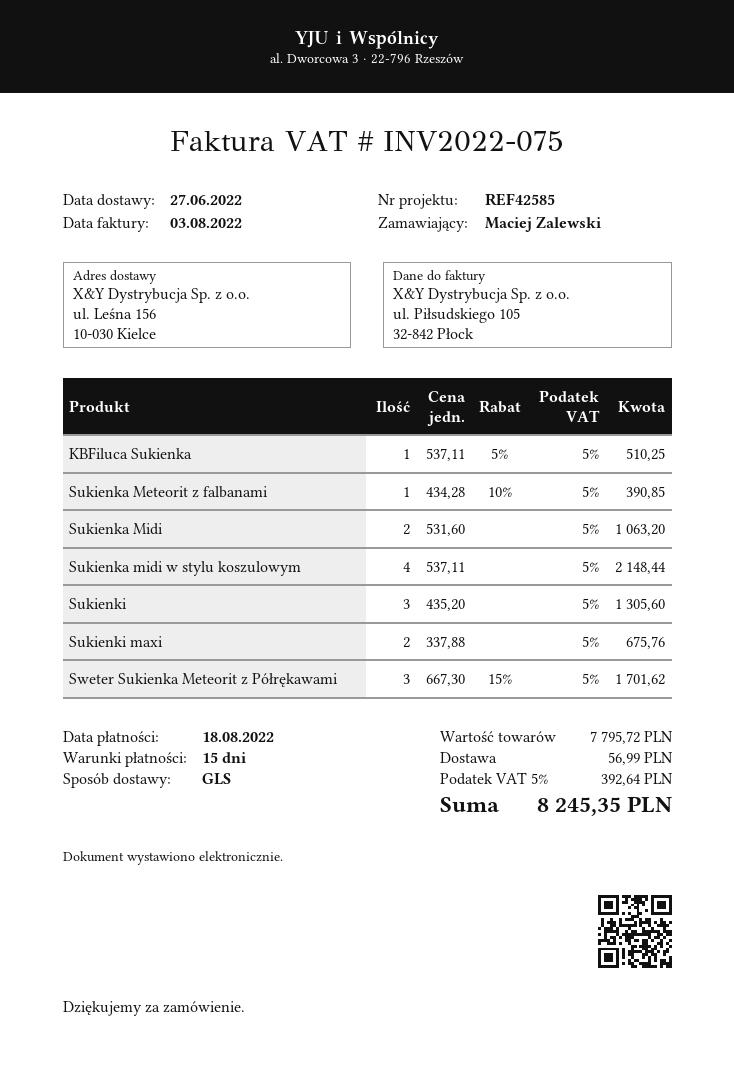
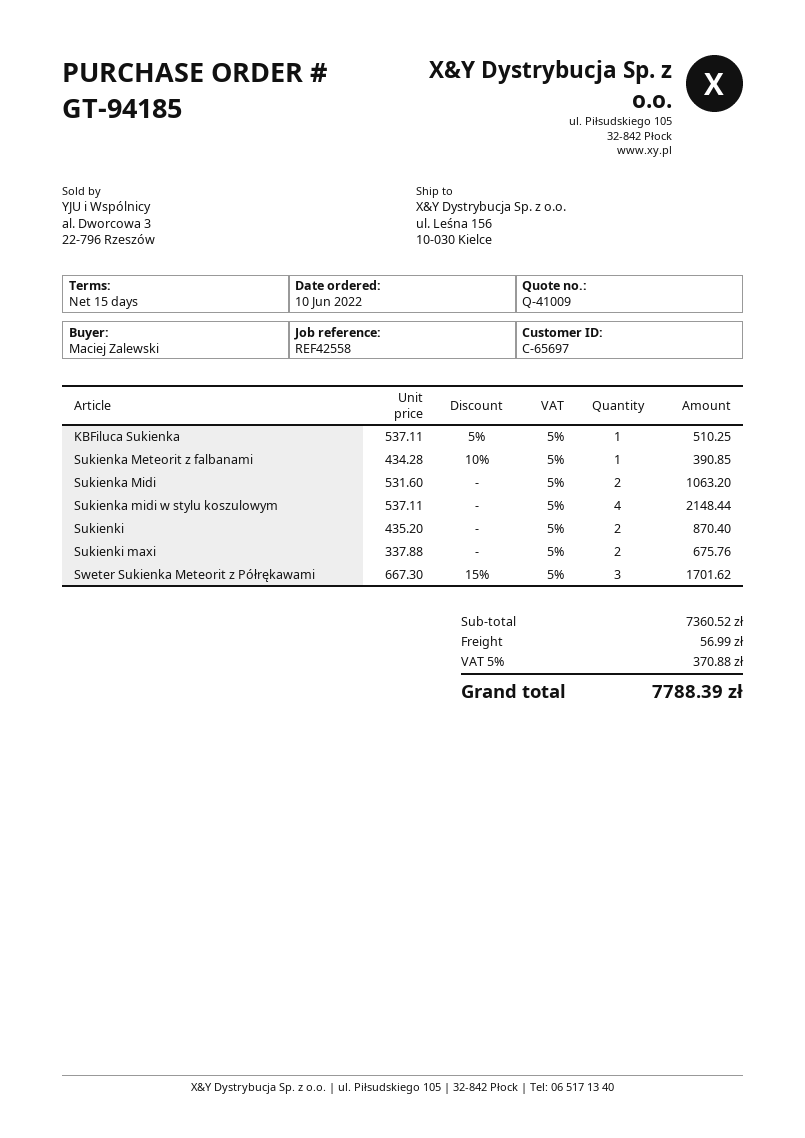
reference: REF42585 -> REF42558
Sukienki: 3 x 435.20 = 1305.60 -> 2 x 435.20 = 870.40
subtotal: 7795.72 -> 7360.52
tax: 5% = 392.64 -> 5% = 370.88
total: 8245.35 -> 7788.39

